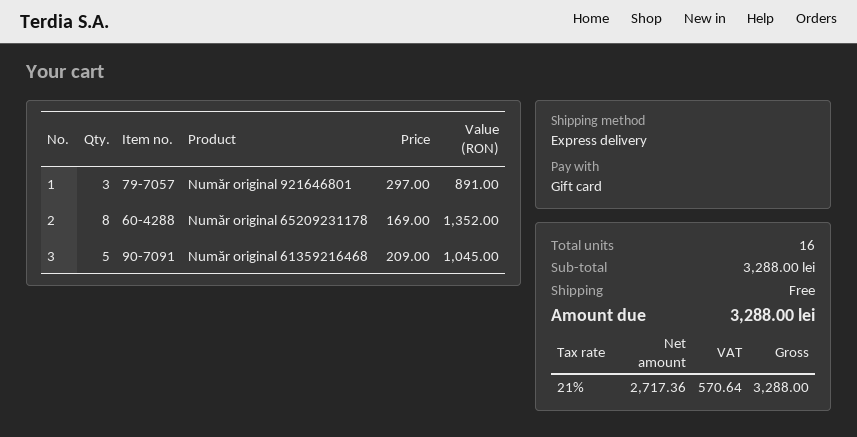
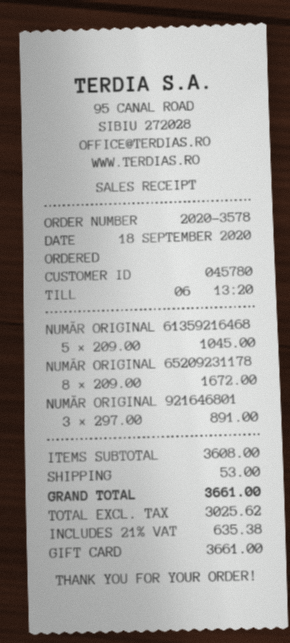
Număr original 65209231178: 8 x 169.00 = 1352.00 -> 8 x 209.00 = 1672.00
subtotal: 3288.00 -> 3608.00
shipping: 0.00 -> 53.00
net: 2717.36 -> 3025.62
tax: 21% = 570.64 -> 21% = 635.38
total: 3288.00 -> 3661.00

